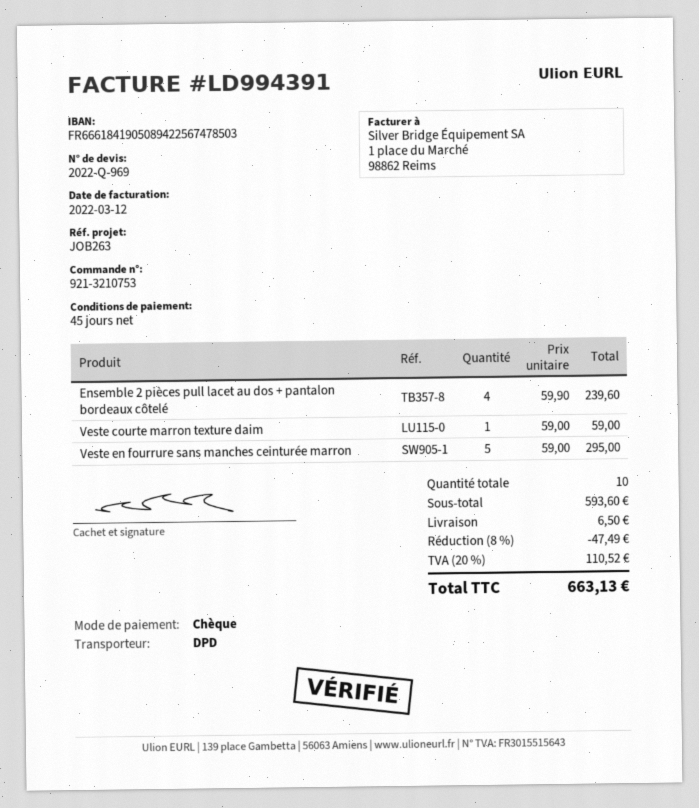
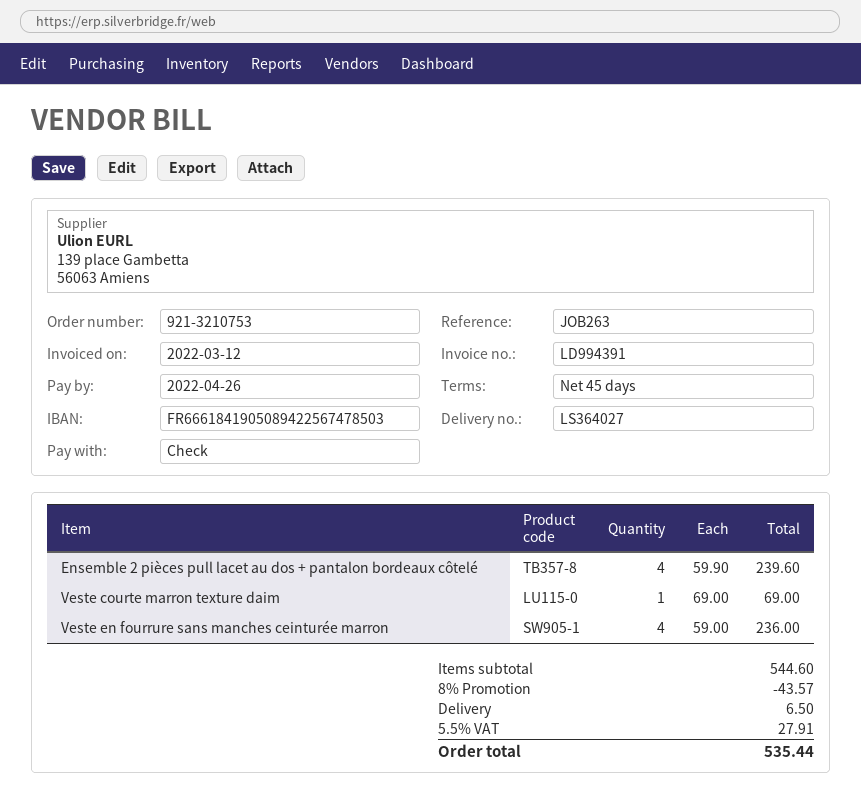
Veste courte marron texture daim: 1 x 59.00 = 59.00 -> 1 x 69.00 = 69.00
Veste en fourrure sans manches ceinturée marron: 5 x 59.00 = 295.00 -> 4 x 59.00 = 236.00
subtotal: 593.60 -> 544.60
discount: 8% = 47.49 -> 8% = 43.57
tax: 20% = 110.52 -> 5.5% = 27.91
total: 663.13 -> 535.44

